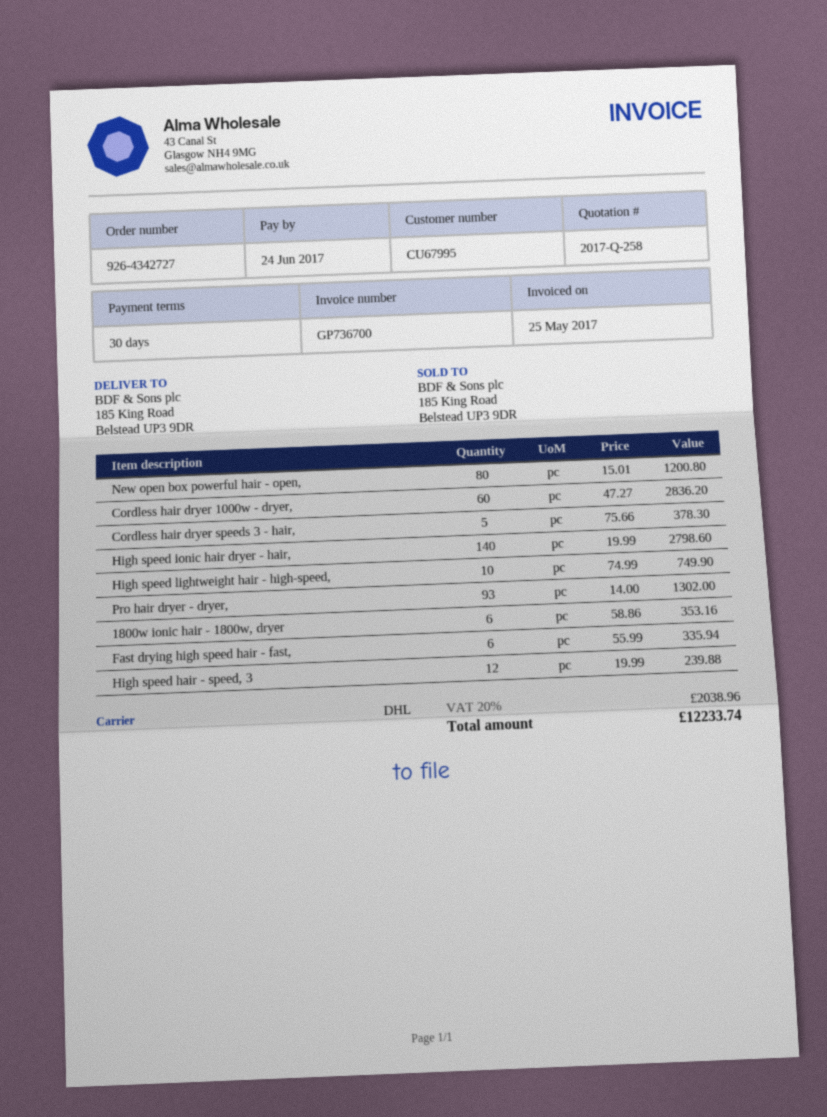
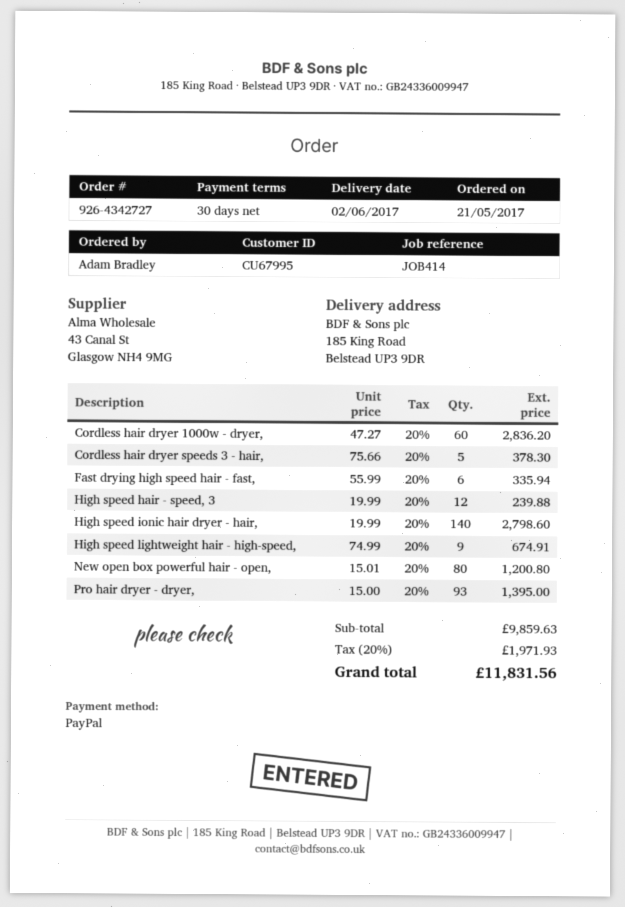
High speed lightweight hair - high-speed,: 10 x 74.99 = 749.90 -> 9 x 74.99 = 674.91
Pro hair dryer - dryer,: 93 x 14.00 = 1302.00 -> 93 x 15.00 = 1395.00
1800w ionic hair - 1800w, dryer: 6 x 58.86 = 353.16 -> none
tax: 20% = 2038.96 -> 20% = 1971.93
total: 12233.74 -> 11831.56

